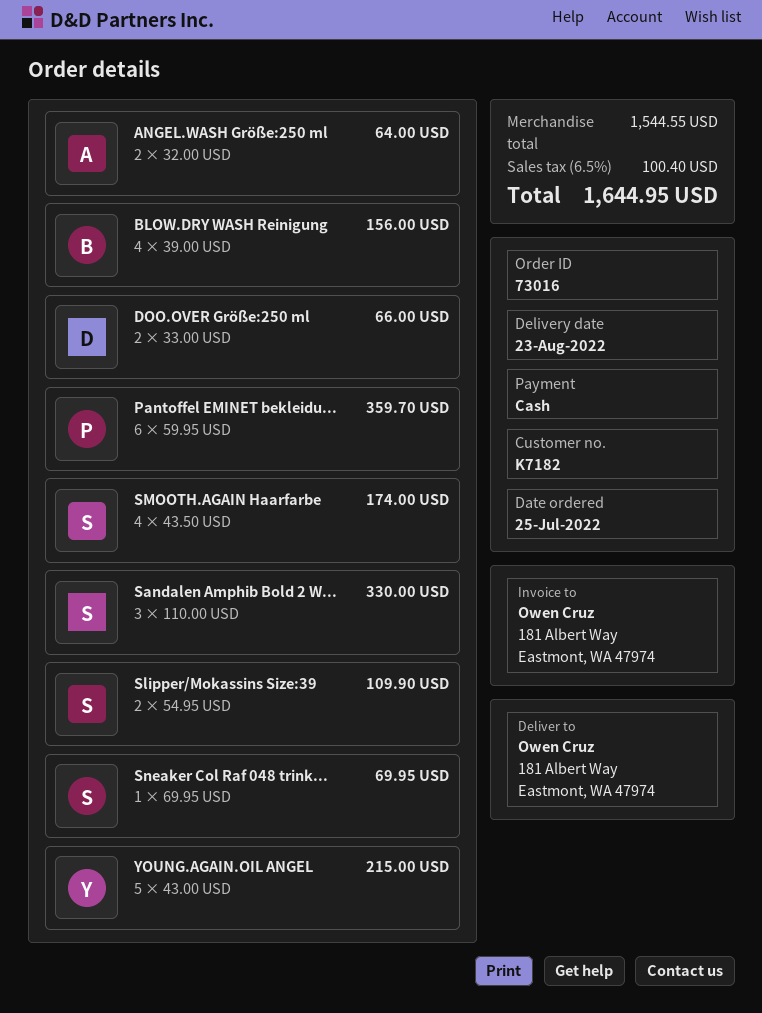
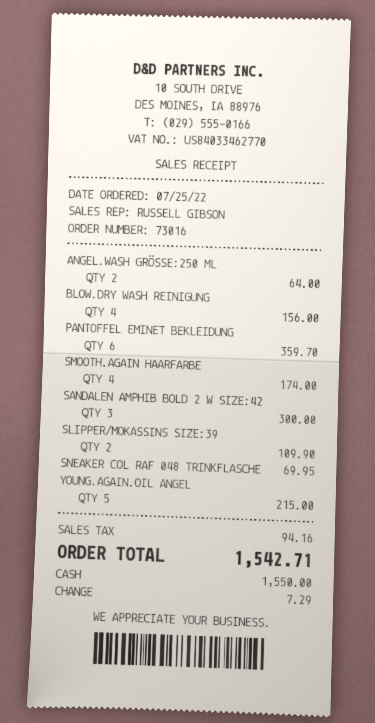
DOO.OVER Größe:250 ml: 2 for 66.00 -> none
Sandalen Amphib Bold 2 W...: 3 for 330.00 -> 3 for 300.00
tax: 100.40 -> 94.16
total: 1644.95 -> 1542.71

